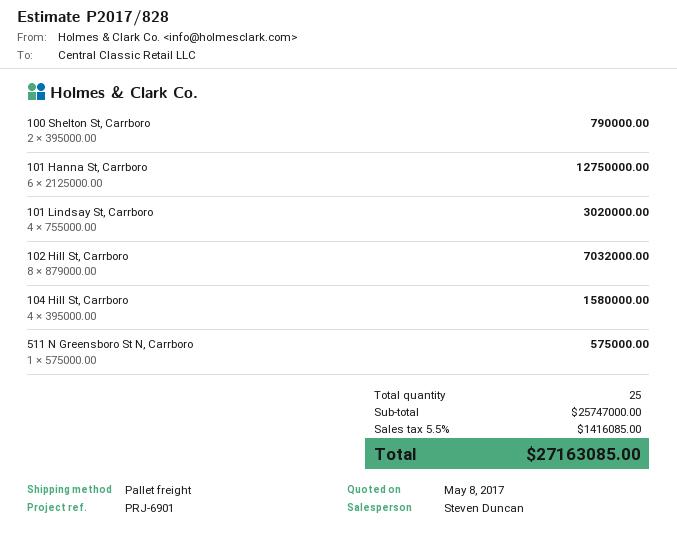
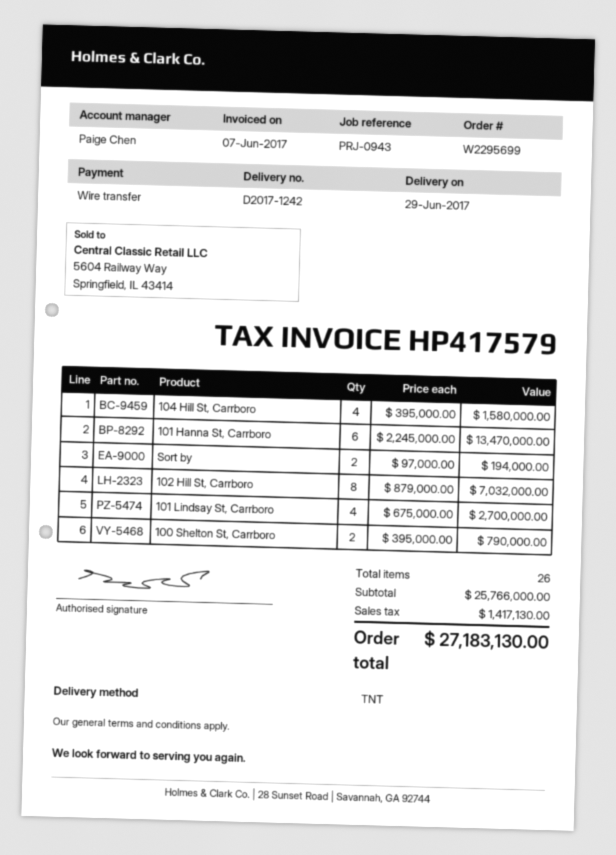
reference: PRJ-6901 -> PRJ-0943
sales rep: Steven Duncan -> Paige Chen
shipping method: pallet freight -> TNT
101 Hanna St, Carrboro: 6 x 2125000.00 = 12750000.00 -> 6 x 2245000.00 = 13470000.00
101 Lindsay St, Carrboro: 4 x 755000.00 = 3020000.00 -> 4 x 675000.00 = 2700000.00
511 N Greensboro St N, Carrboro: 1 x 575000.00 = 575000.00 -> none
Sort by: none -> 2 x 97000.00 = 194000.00
total quantity: 25 -> 26
subtotal: 25747000.00 -> 25766000.00
tax: 1416085.00 -> 1417130.00
total: 27163085.00 -> 27183130.00

